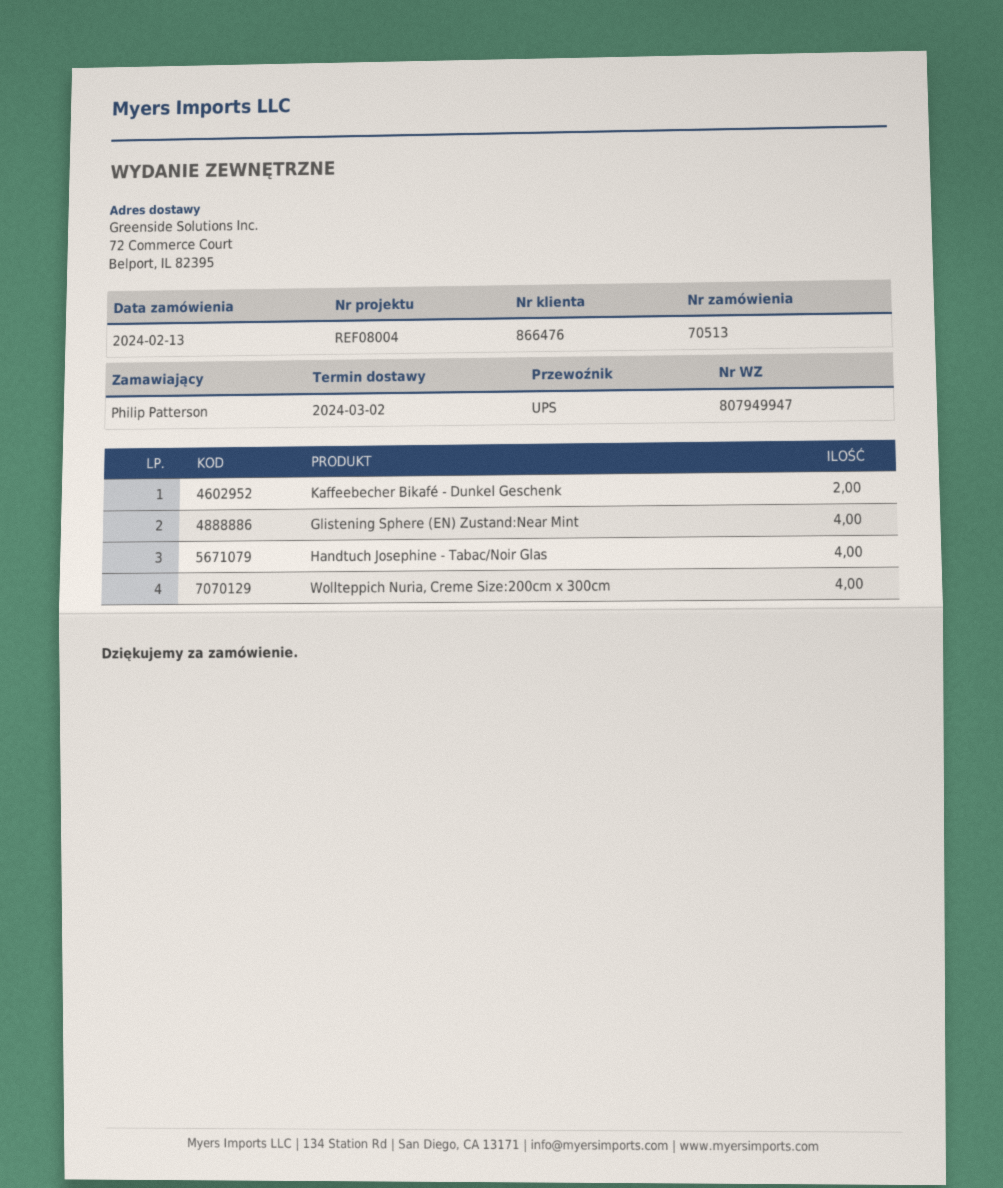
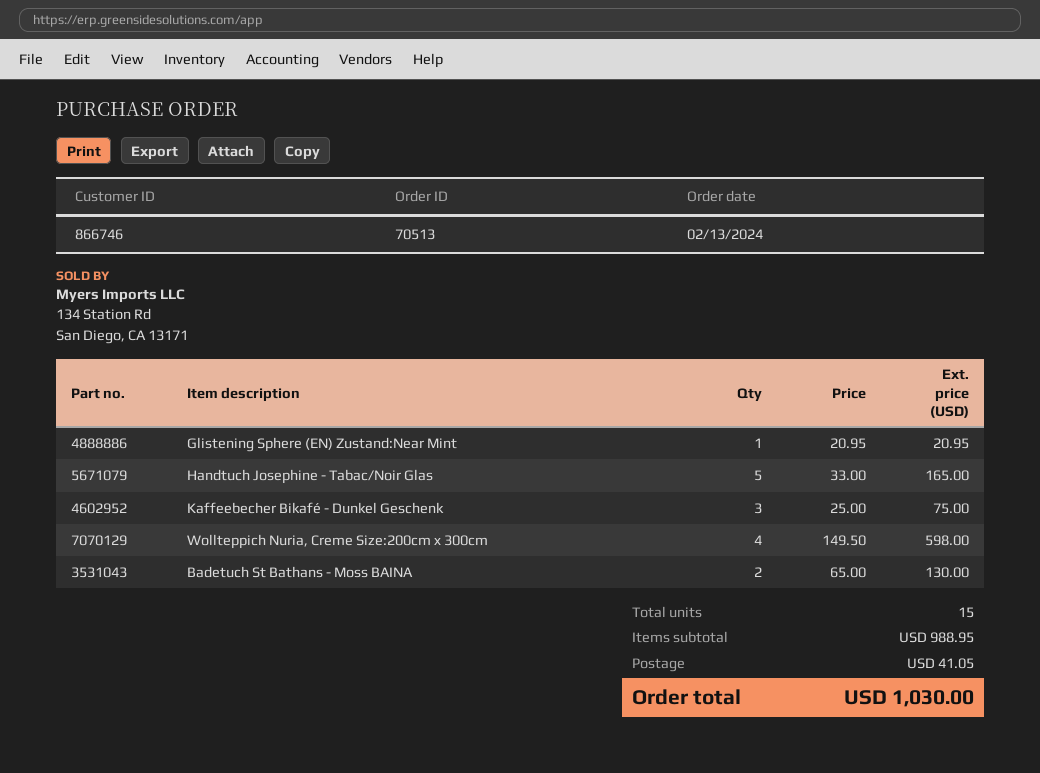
customer number: 866476 -> 866746
Kaffeebecher Bikafé - Dunkel Geschenk: 2 -> 3
Glistening Sphere (EN) Zustand:Near Mint: 4 -> 1
Handtuch Josephine - Tabac/Noir Glas: 4 -> 5
Badetuch St Bathans - Moss BAINA: none -> 2

